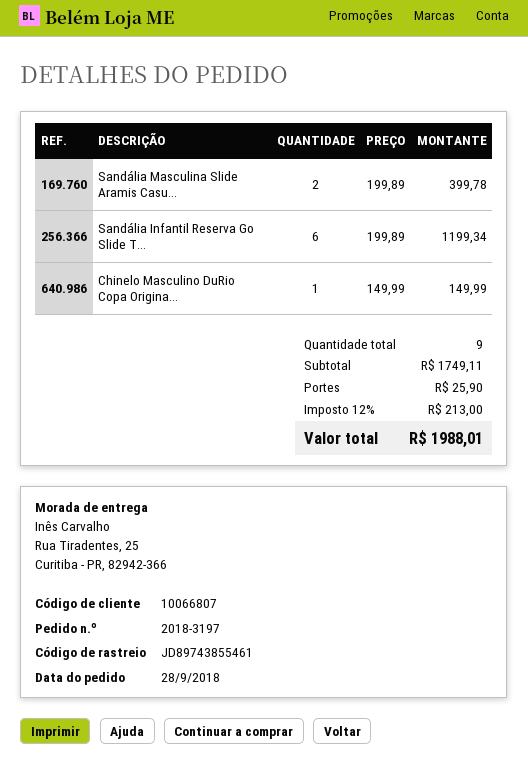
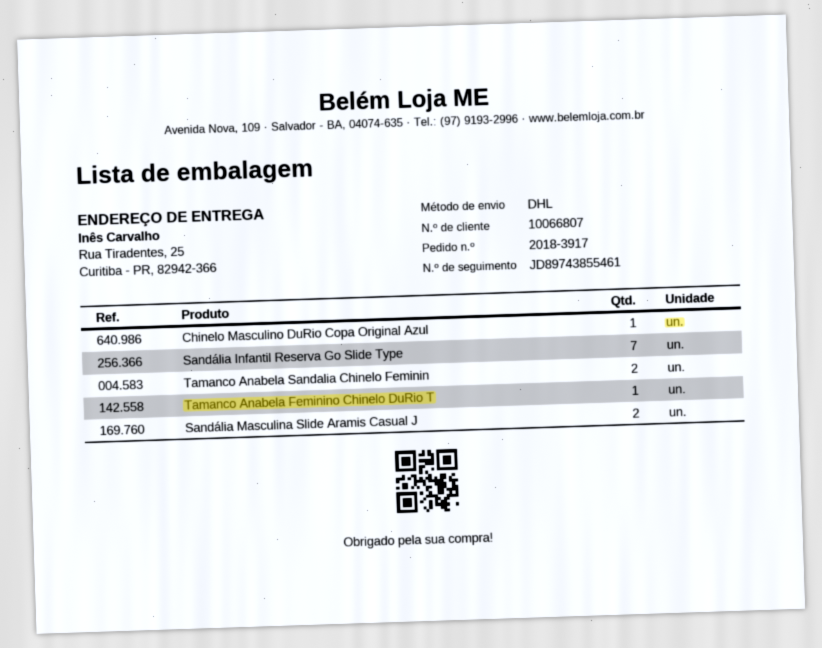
order number: 2018-3197 -> 2018-3917
Sandália Infantil Reserva Go Slide T...: 6 -> 7
Tamanco Anabela Sandalia Chinelo Feminin: none -> 2
Tamanco Anabela Feminino Chinelo DuRio T: none -> 1

